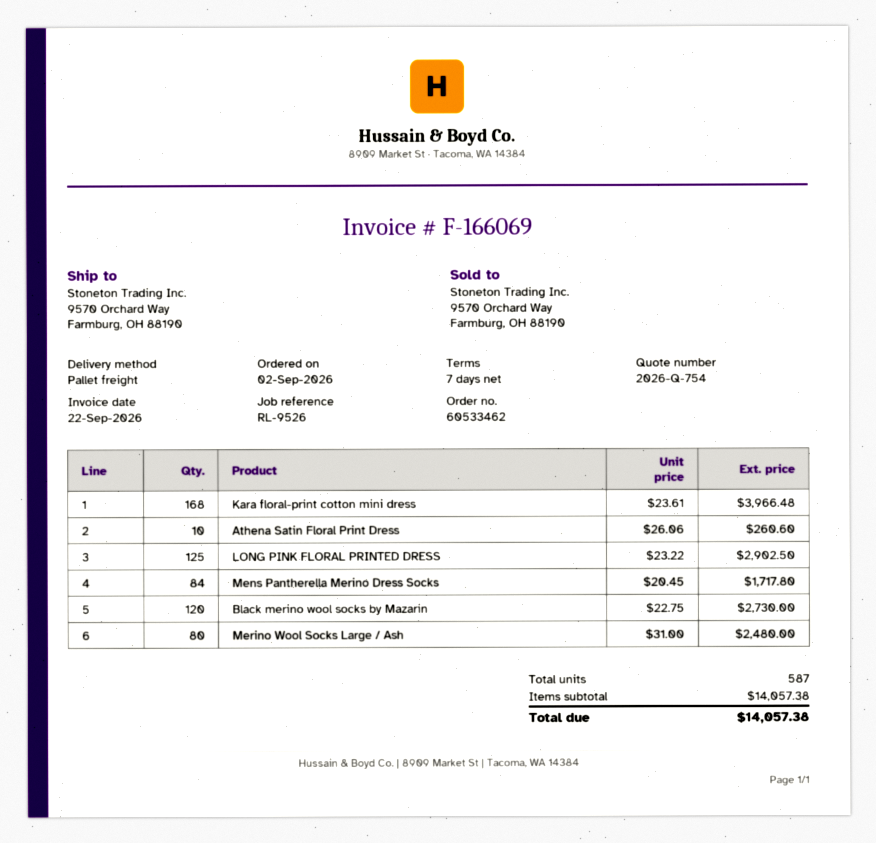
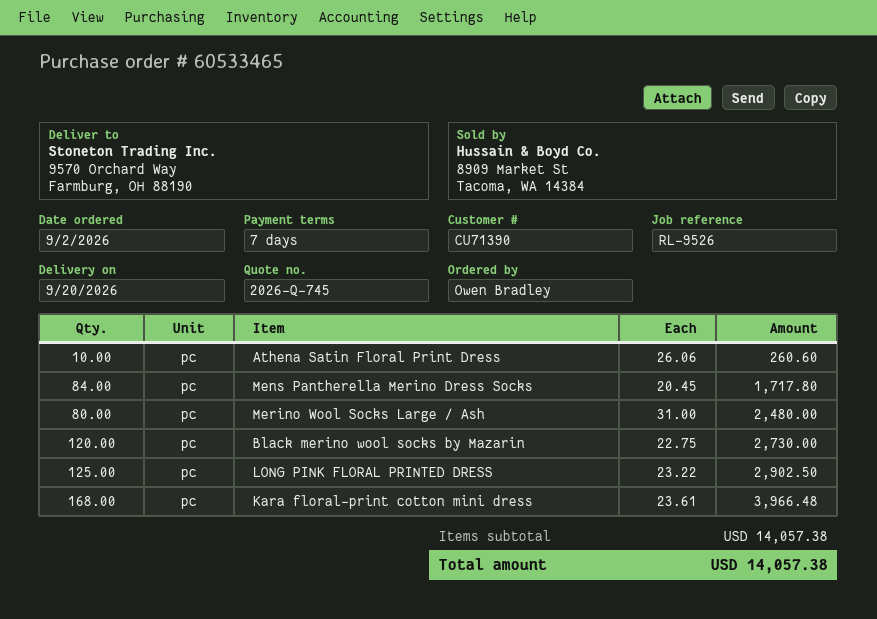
quote number: 2026-Q-754 -> 2026-Q-745
order number: 60533462 -> 60533465

